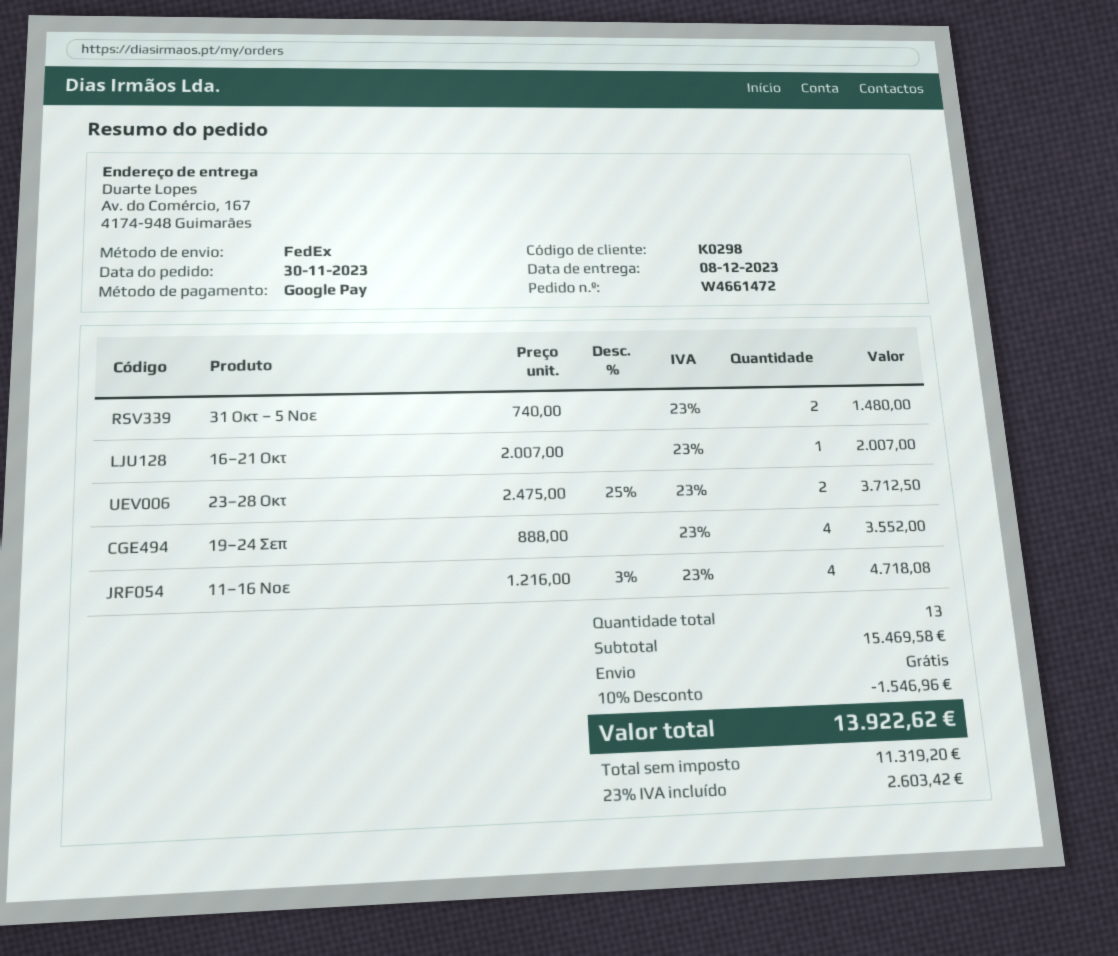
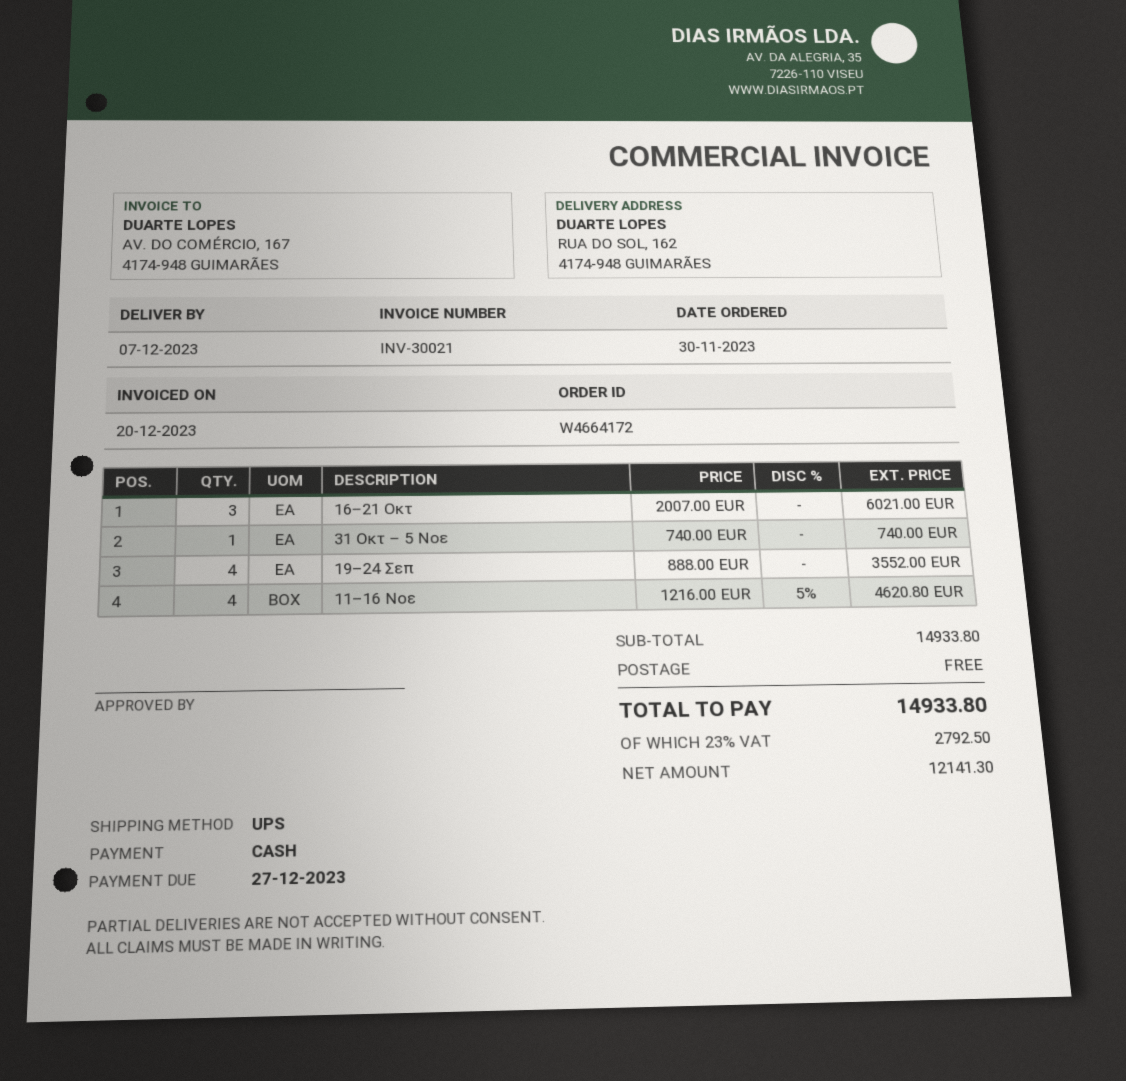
order number: W4661472 -> W4664172
delivery date: 2023-12-08 -> 2023-12-07
payment method: Google Pay -> cash
shipping method: FedEx -> UPS
ship to: Av. do Comércio, 167, 4174-948 Guimarães -> RUA DO SOL, 162, 4174-948 GUIMARÃES
31 Οκτ – 5 Νοε: 2 x 740.00 = 1480.00 -> 1 x 740.00 = 740.00
16–21 Οκτ: 1 x 2007.00 = 2007.00 -> 3 x 2007.00 = 6021.00
23–28 Οκτ: 2 x 2475.00 - 25% = 3712.50 -> none
11–16 Νοε: 4 x 1216.00 - 3% = 4718.08 -> 4 x 1216.00 - 5% = 4620.80
subtotal: 15469.58 -> 14933.80
discount: 10% = 1546.96 -> none
net: 11319.20 -> 12141.30
tax: 23% = 2603.42 -> 23% = 2792.50
total: 13922.62 -> 14933.80

